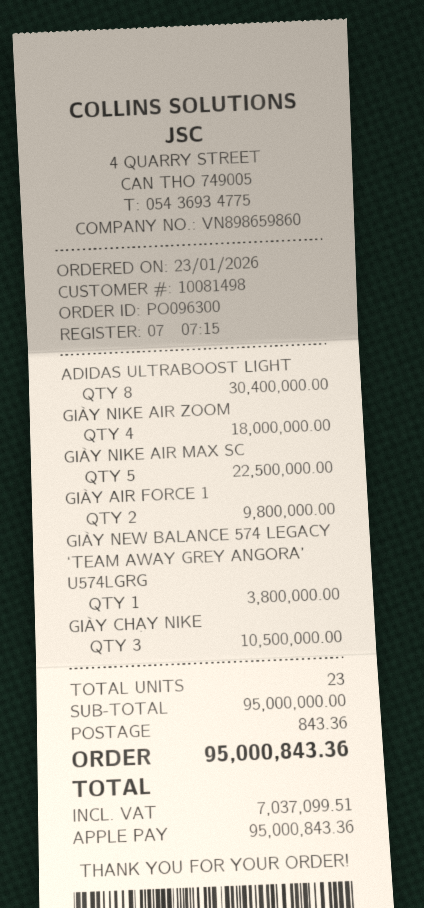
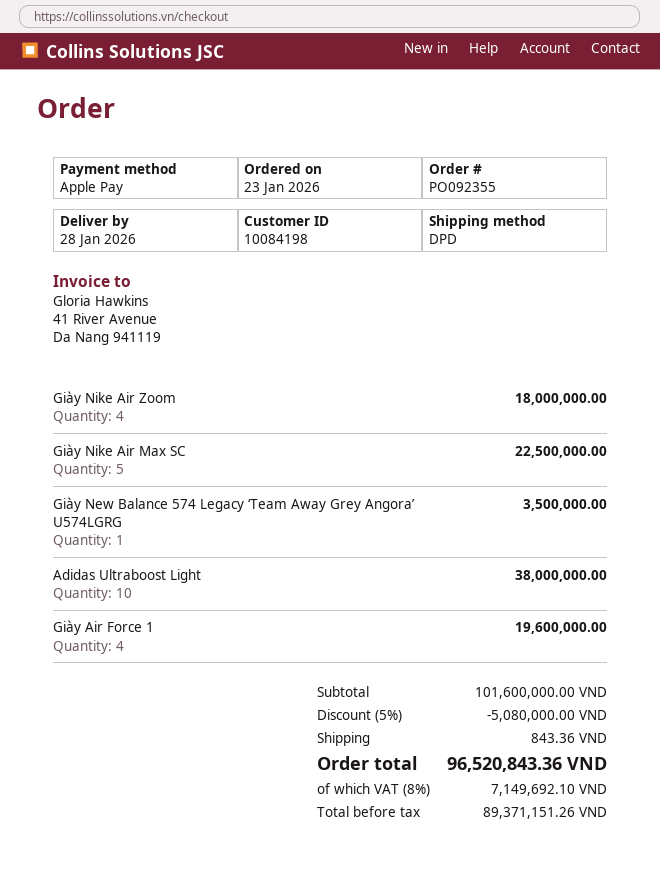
order number: PO096300 -> PO092355
customer number: 10081498 -> 10084198
ADIDAS ULTRABOOST LIGHT: 8 for 30400000.00 -> 10 for 38000000.00
GIÀY AIR FORCE 1: 2 for 9800000.00 -> 4 for 19600000.00
GIÀY NEW BALANCE 574 LEGACY ‘TEAM AWAY GREY ANGORA’ U574LGRG: 1 for 3800000.00 -> 1 for 3500000.00
GIÀY CHẠY NIKE: 3 for 10500000.00 -> none
subtotal: 95000000.00 -> 101600000.00
discount: none -> 5% = 5080000.00
tax: 7037099.51 -> 7149692.10
total: 95000843.36 -> 96520843.36

